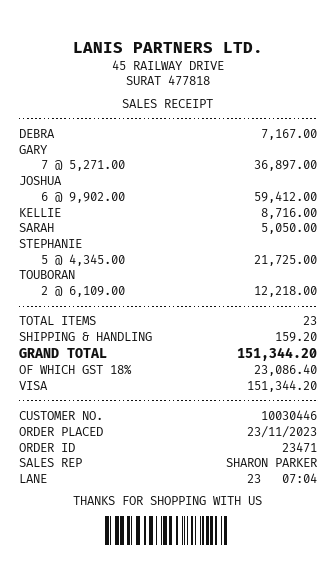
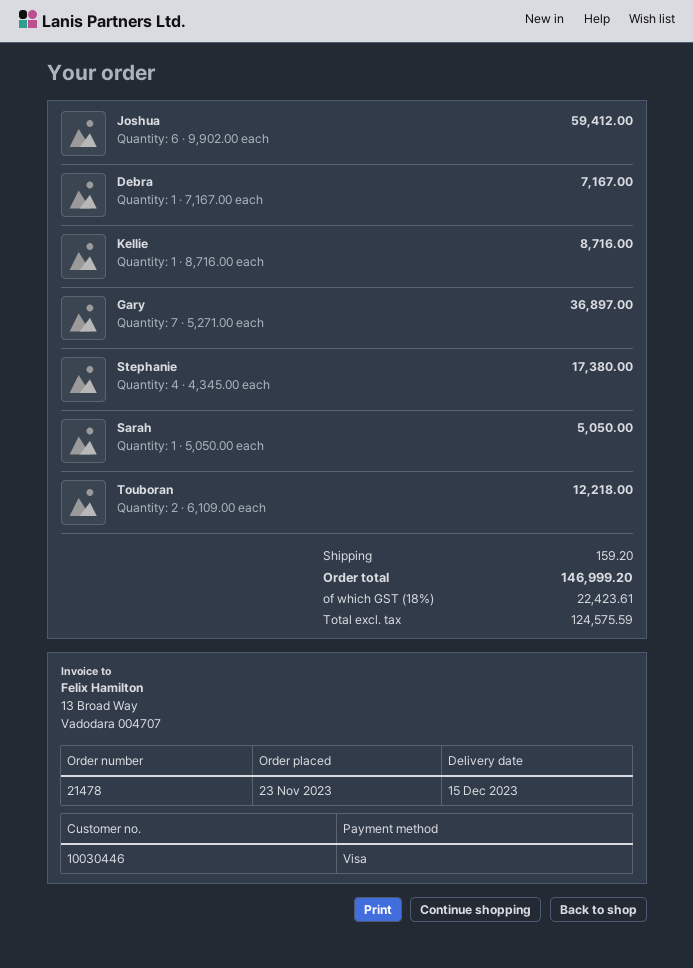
order number: 23471 -> 21478
STEPHANIE: 5 x 4345.00 = 21725.00 -> 4 x 4345.00 = 17380.00
tax: 18% = 23086.40 -> 18% = 22423.61
total: 151344.20 -> 146999.20

